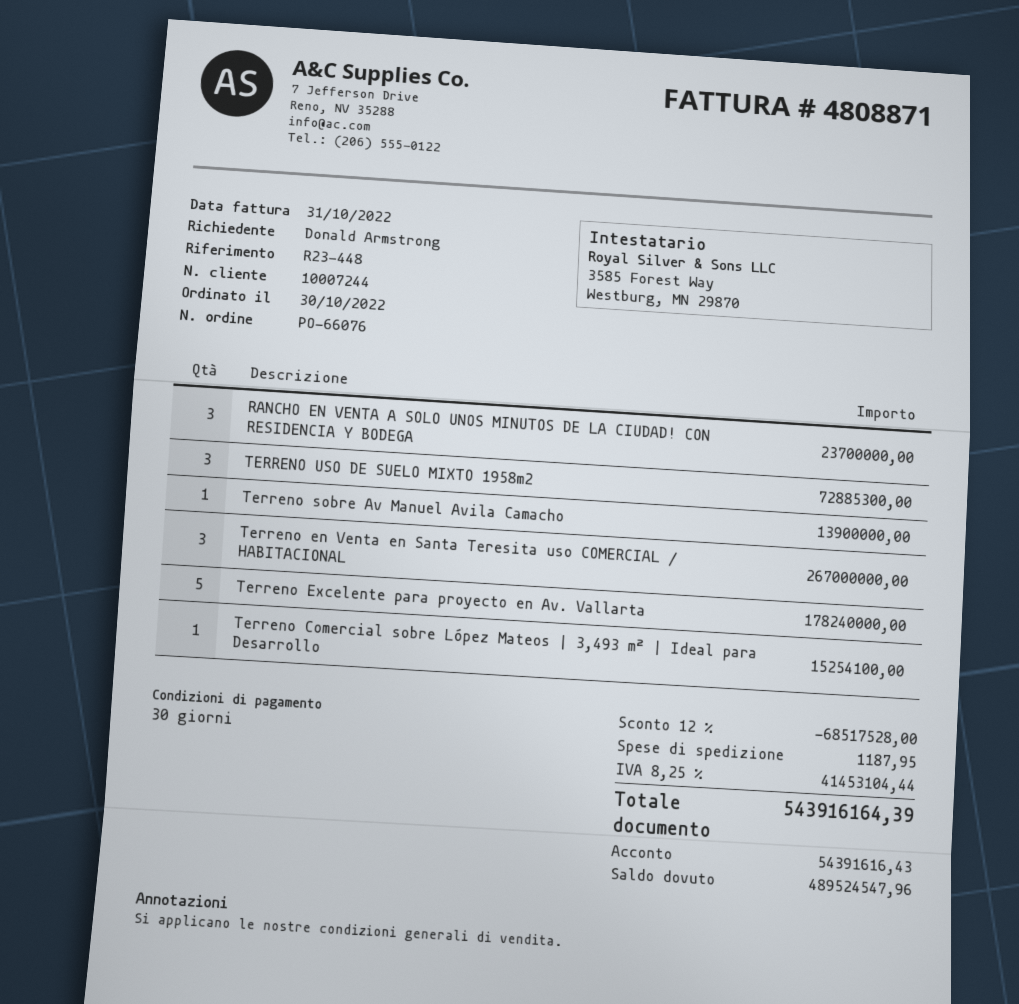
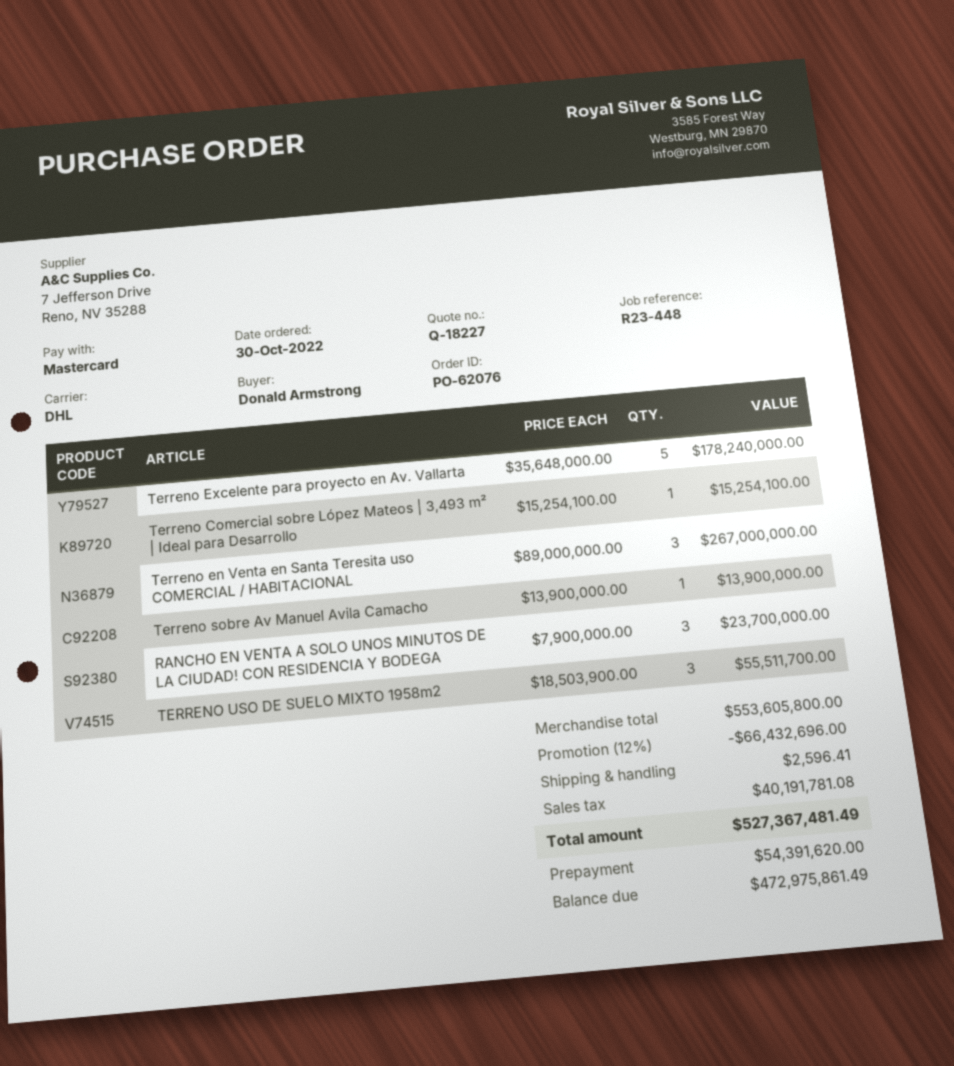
order number: PO-66076 -> PO-62076
TERRENO USO DE SUELO MIXTO 1958m2: 3 for 72885300.00 -> 3 for 55511700.00
discount: 12% = 68517528.00 -> 12% = 66432696.00
shipping: 1187.95 -> 2596.41
tax: 41453104.44 -> 40191781.08
total: 543916164.39 -> 527367481.49
deposit: 54391616.43 -> 54391620.00
balance: 489524547.96 -> 472975861.49

